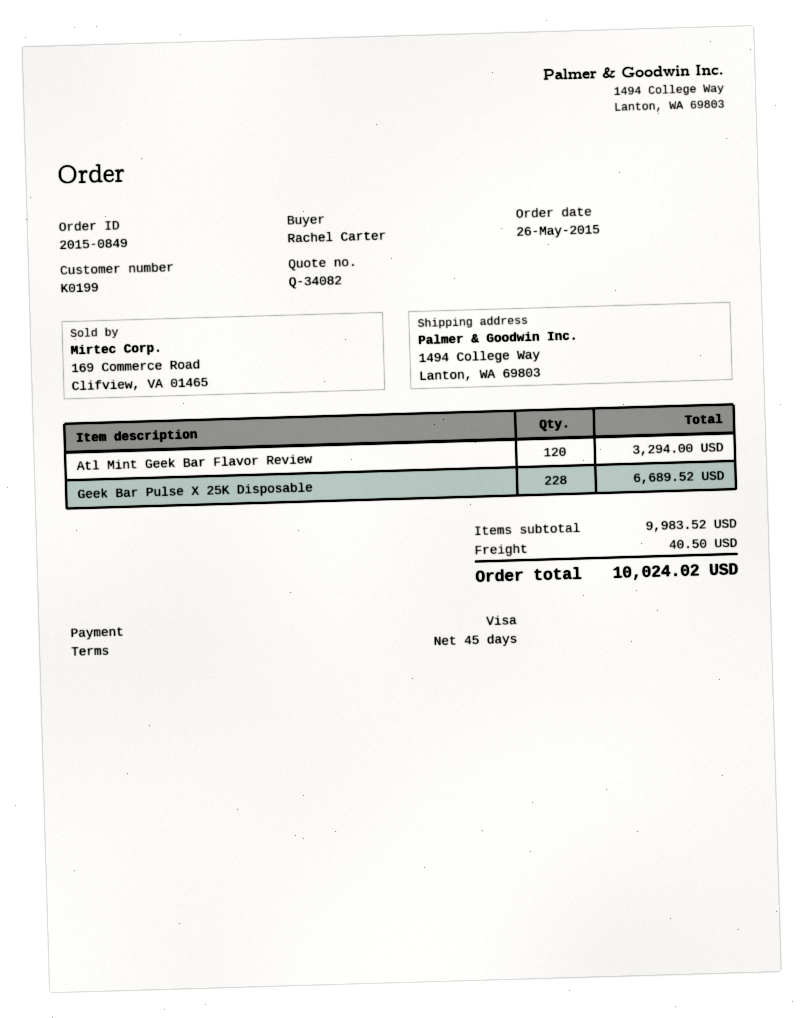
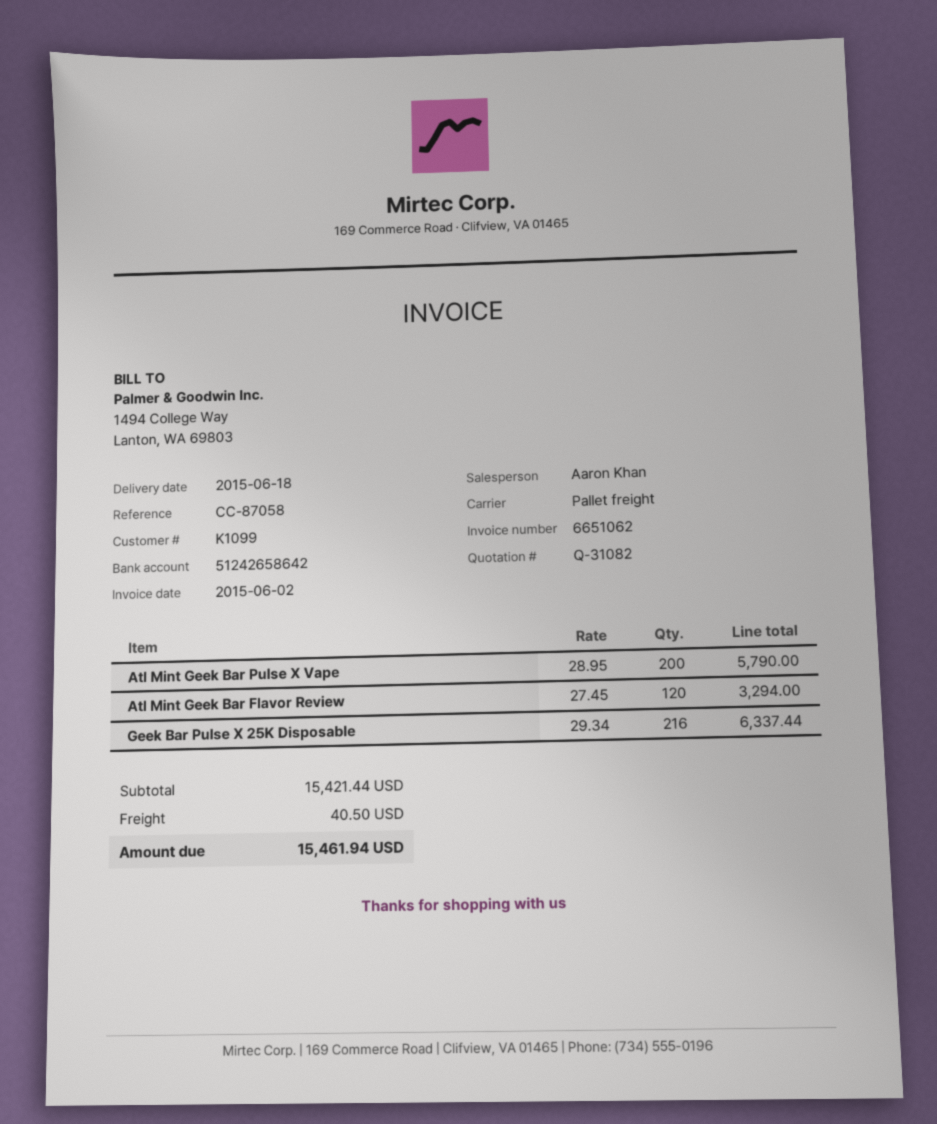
quote number: Q-34082 -> Q-31082
customer number: K0199 -> K1099
Geek Bar Pulse X 25K Disposable: 228 for 6689.52 -> 216 for 6337.44
Atl Mint Geek Bar Pulse X Vape: none -> 200 for 5790.00
subtotal: 9983.52 -> 15421.44
total: 10024.02 -> 15461.94

